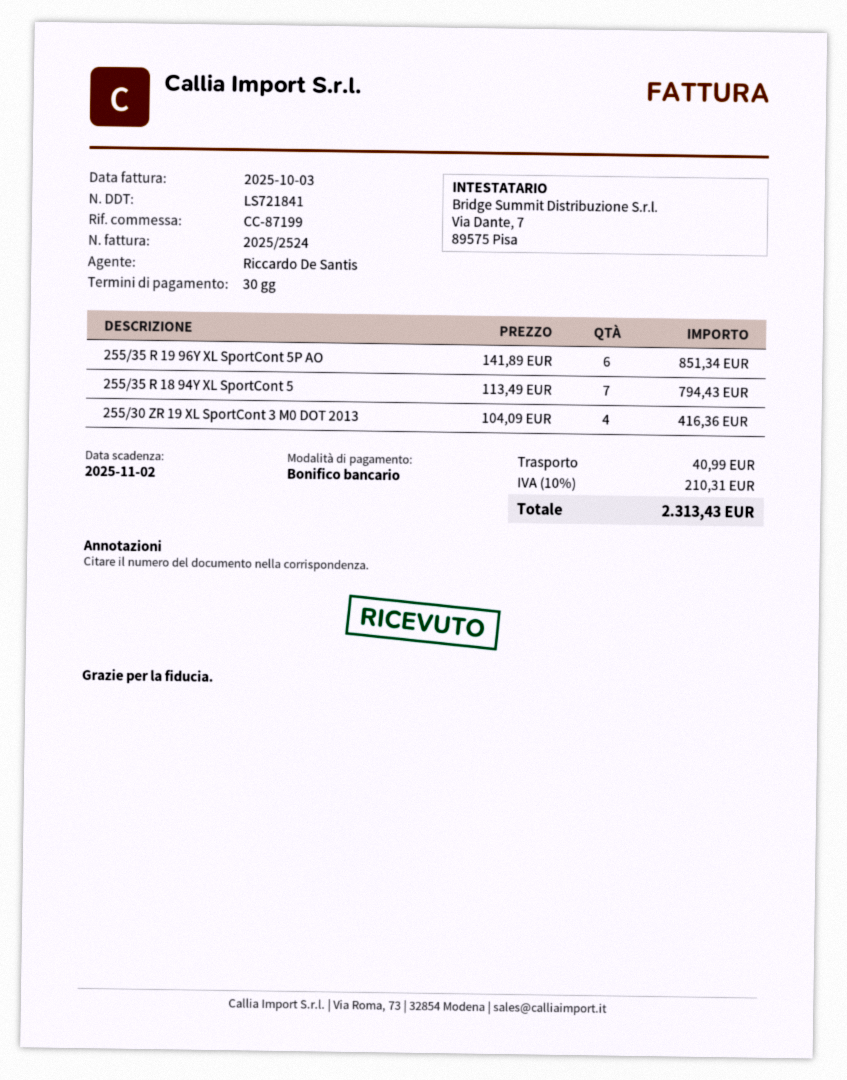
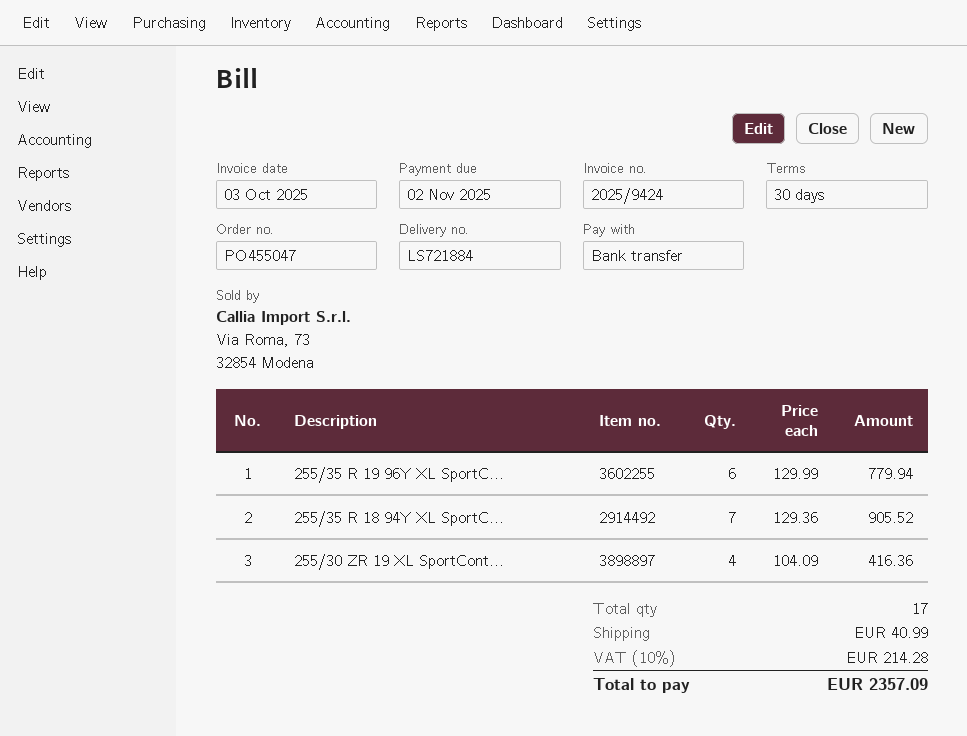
delivery note number: LS721841 -> LS721884
invoice number: 2025/2524 -> 2025/9424
255/35 R 19 96Y XL SportCont 5P AO: 6 x 141.89 = 851.34 -> 6 x 129.99 = 779.94
255/35 R 18 94Y XL SportCont 5: 7 x 113.49 = 794.43 -> 7 x 129.36 = 905.52
tax: 10% = 210.31 -> 10% = 214.28
total: 2313.43 -> 2357.09

